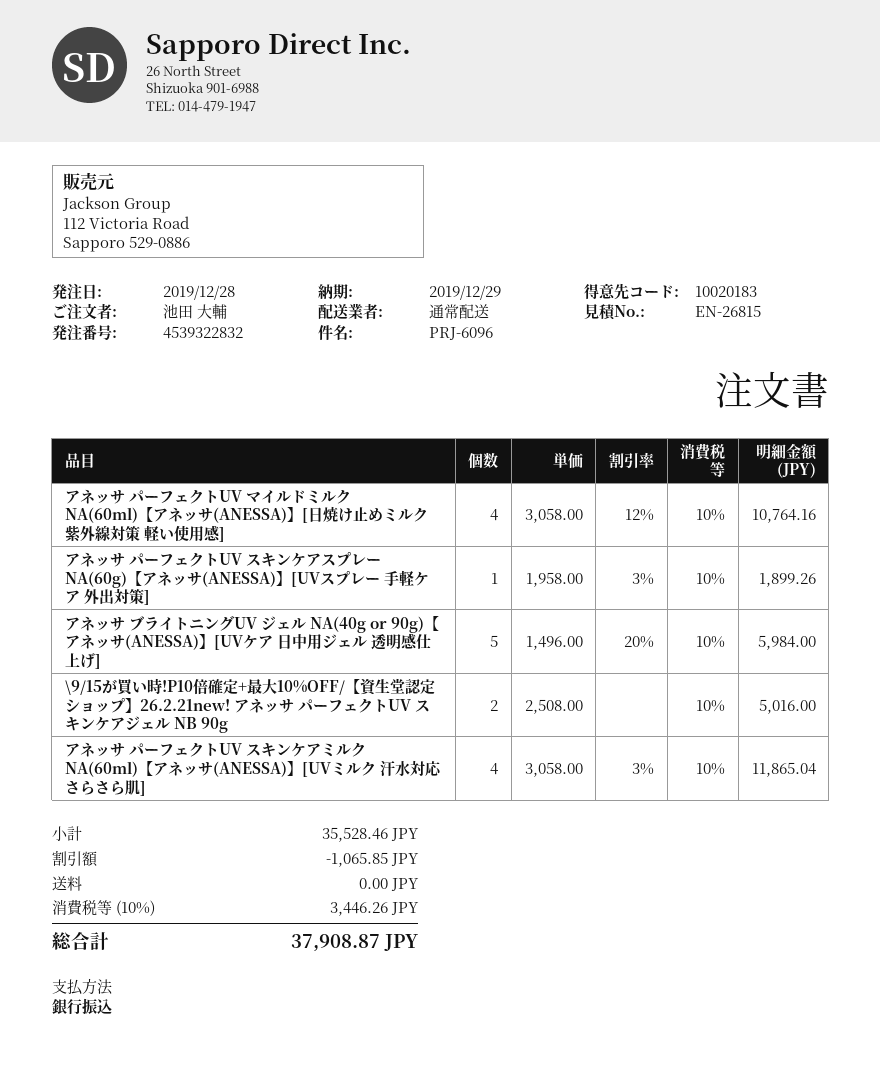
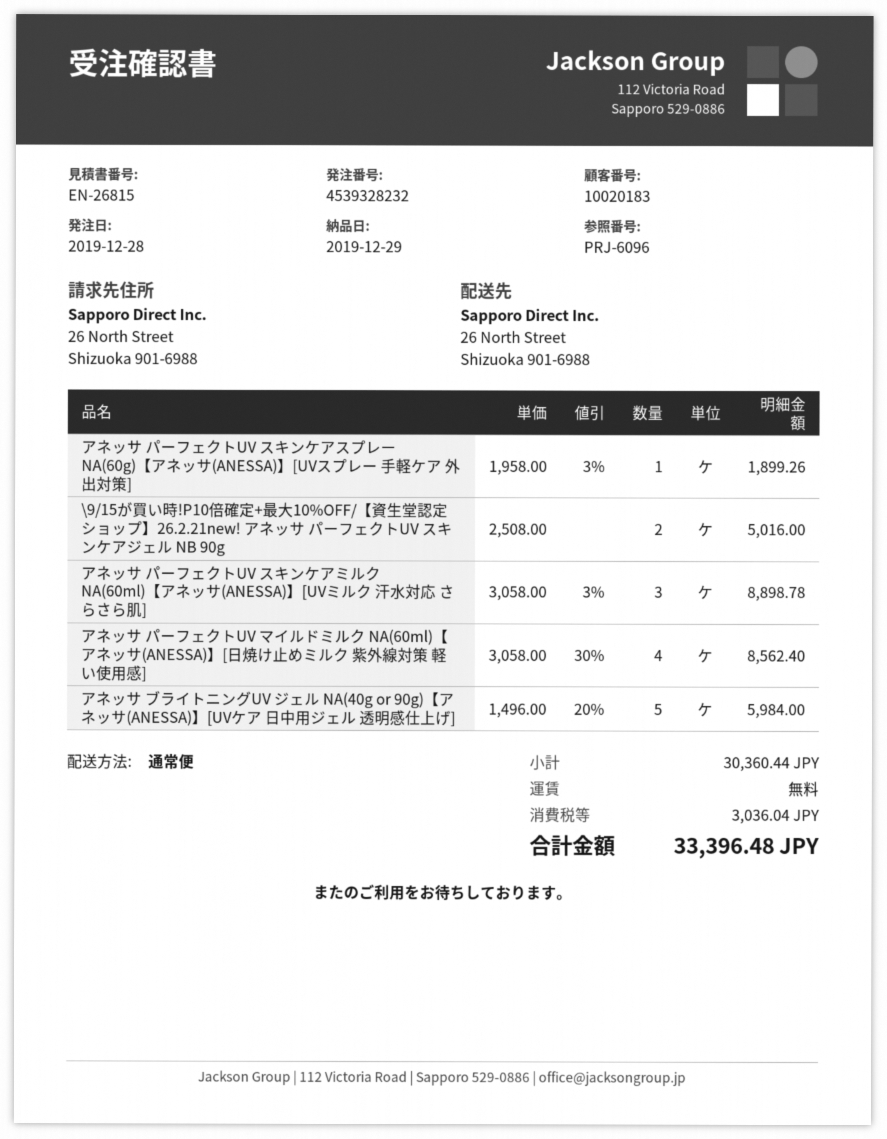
order number: 4539322832 -> 4539328232
アネッサ パーフェクトUV マイルドミルク NA(60ml)【アネッサ(ANESSA)】[日焼け止めミルク 紫外線対策 軽い使用感]: 4 x 3058.00 - 12% = 10764.16 -> 4 x 3058.00 - 30% = 8562.40
アネッサ パーフェクトUV スキンケアミルク NA(60ml)【アネッサ(ANESSA)】[UVミルク 汗水対応 さらさら肌]: 4 x 3058.00 - 3% = 11865.04 -> 3 x 3058.00 - 3% = 8898.78
subtotal: 35528.46 -> 30360.44
discount: 1065.85 -> none
tax: 3446.26 -> 3036.04
total: 37908.87 -> 33396.48

